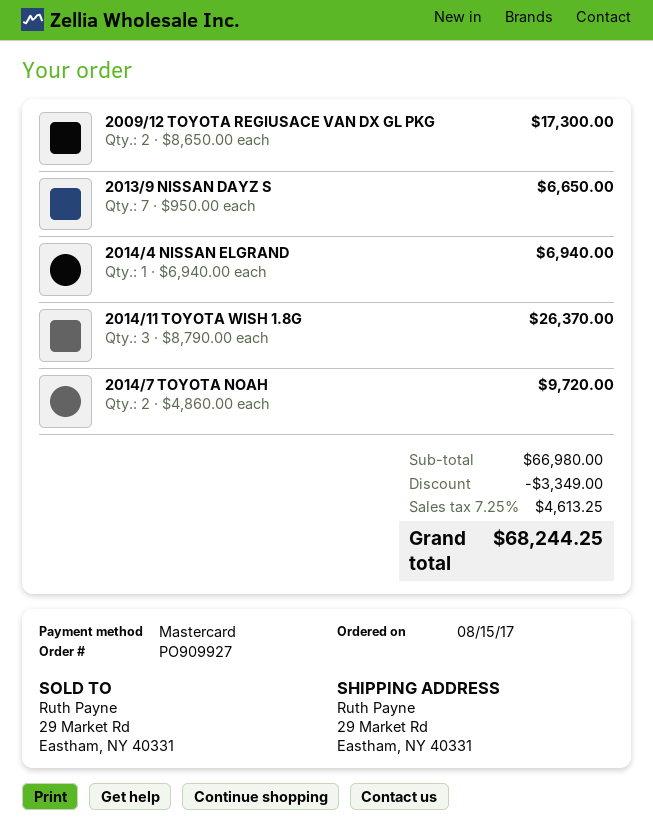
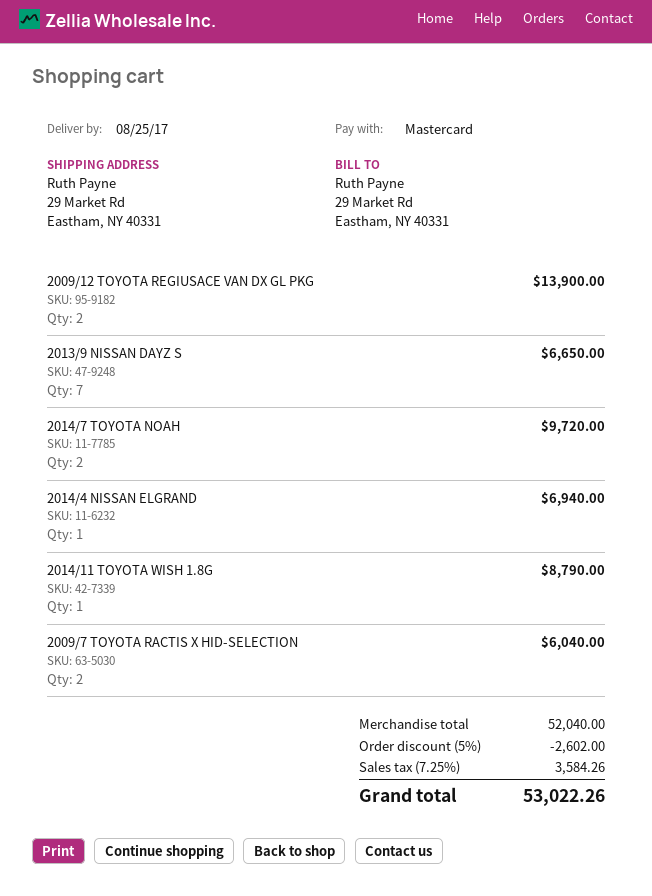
2009/12 TOYOTA REGIUSACE VAN DX GL PKG: 2 for 17300.00 -> 2 for 13900.00
2014/11 TOYOTA WISH 1.8G: 3 for 26370.00 -> 1 for 8790.00
2009/7 TOYOTA RACTIS X HID-SELECTION: none -> 2 for 6040.00
subtotal: 66980.00 -> 52040.00
discount: 3349.00 -> 2602.00
tax: 7.25% = 4613.25 -> 7.25% = 3584.26
total: 68244.25 -> 53022.26

